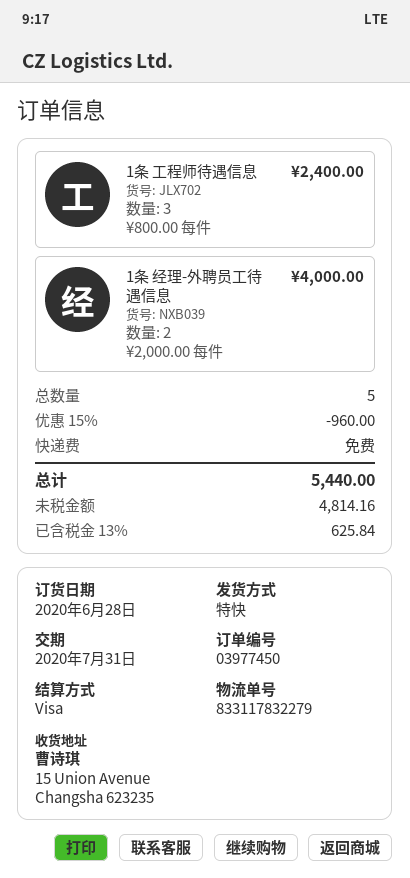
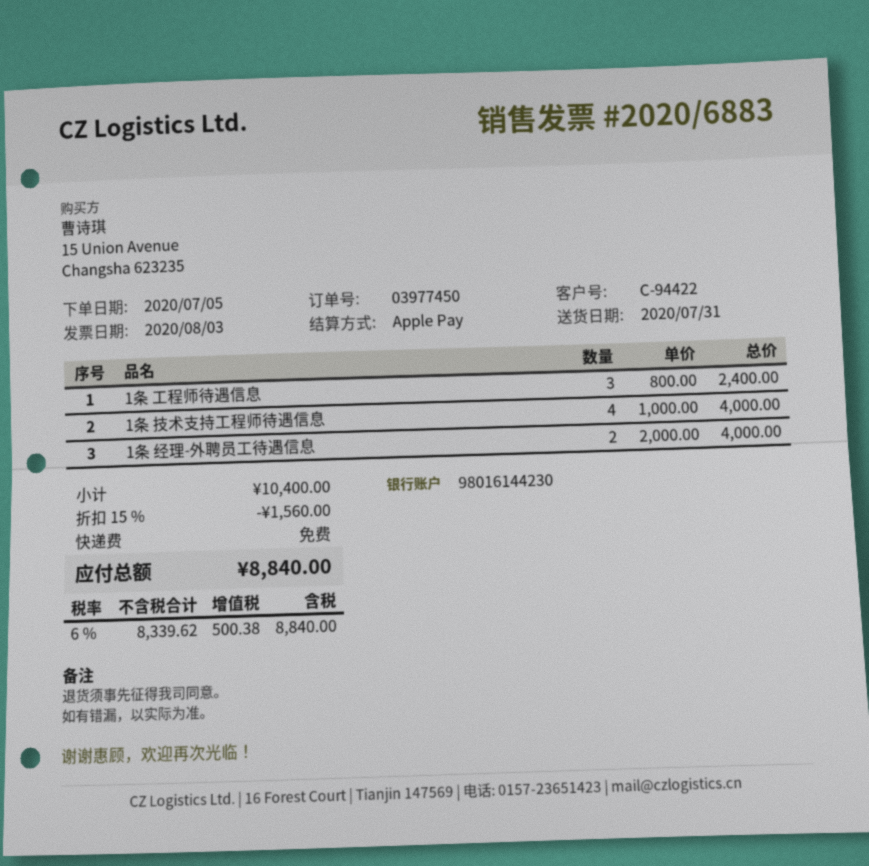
order date: 2020-06-28 -> 2020-07-05
payment method: Visa -> Apple Pay
1条 技术支持工程师待遇信息: none -> 4 x 1000.00 = 4000.00
discount: 15% = 960.00 -> 15% = 1560.00
net: 4814.16 -> 8339.62
tax: 13% = 625.84 -> 6% = 500.38
total: 5440.00 -> 8840.00

